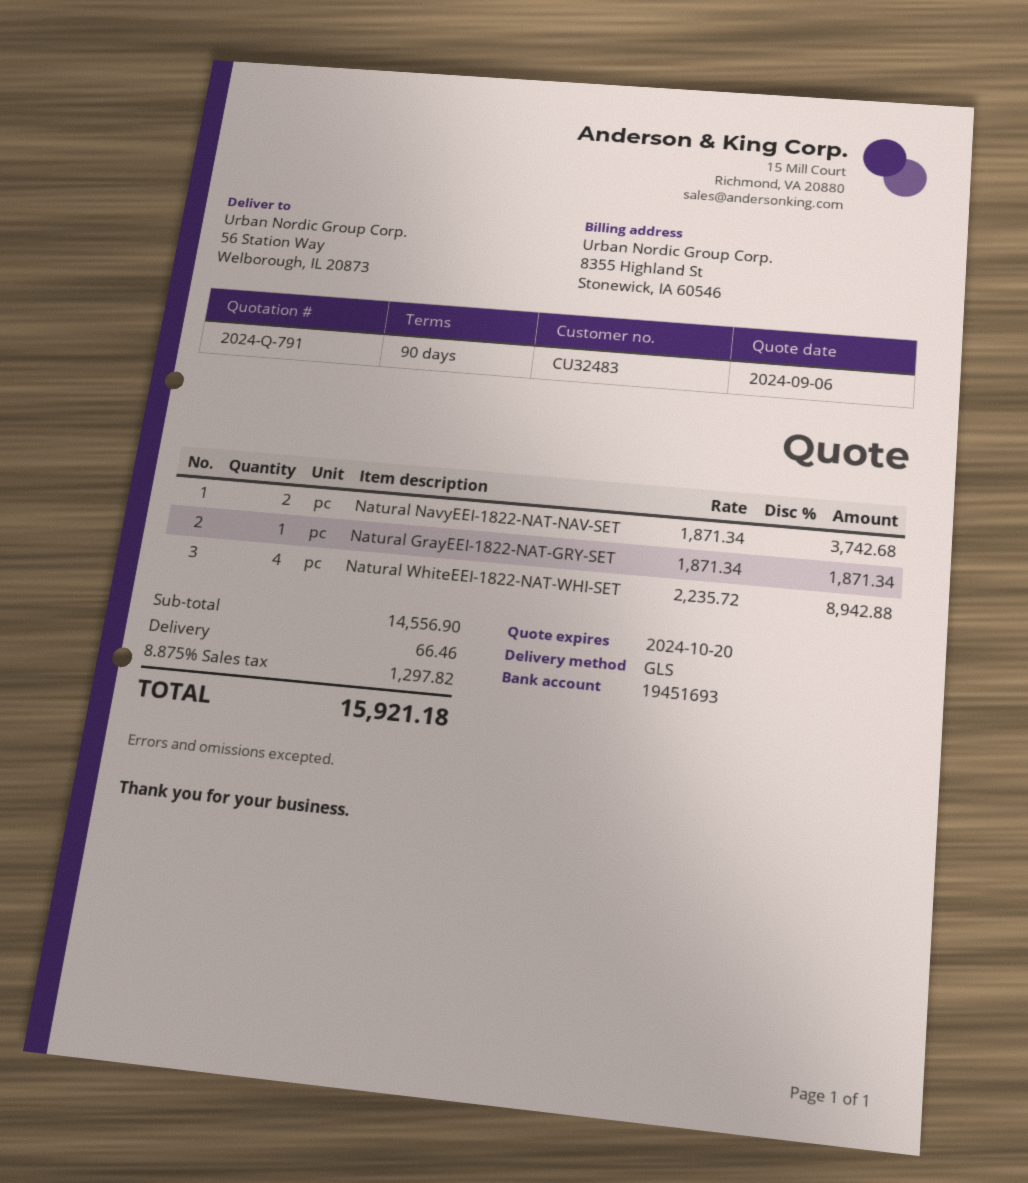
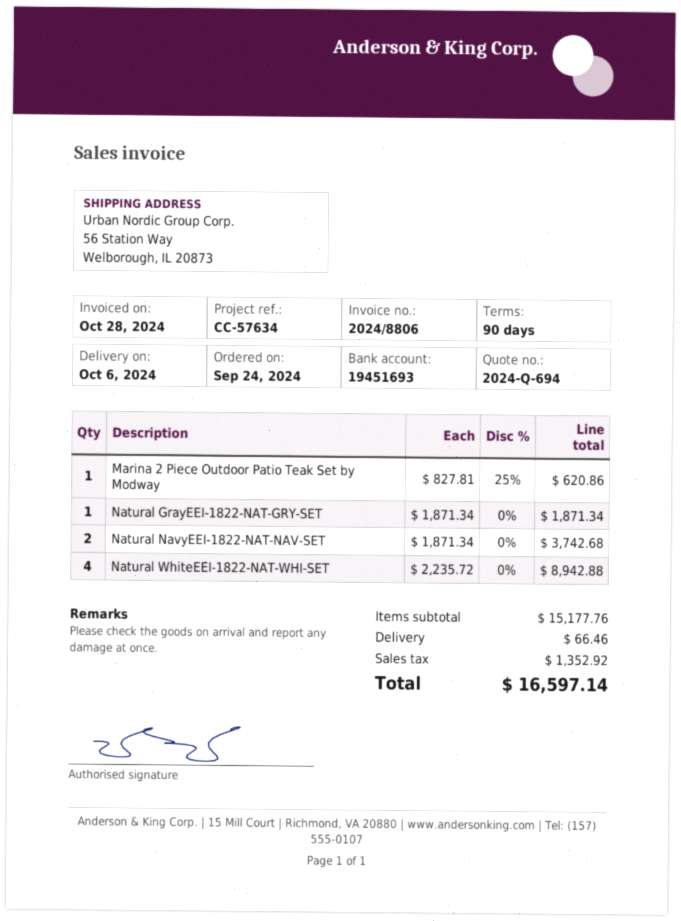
quote number: 2024-Q-791 -> 2024-Q-694
Marina 2 Piece Outdoor Patio Teak Set by Modway: none -> 1 x 827.81 - 25% = 620.86
subtotal: 14556.90 -> 15177.76
tax: 1297.82 -> 1352.92
total: 15921.18 -> 16597.14

